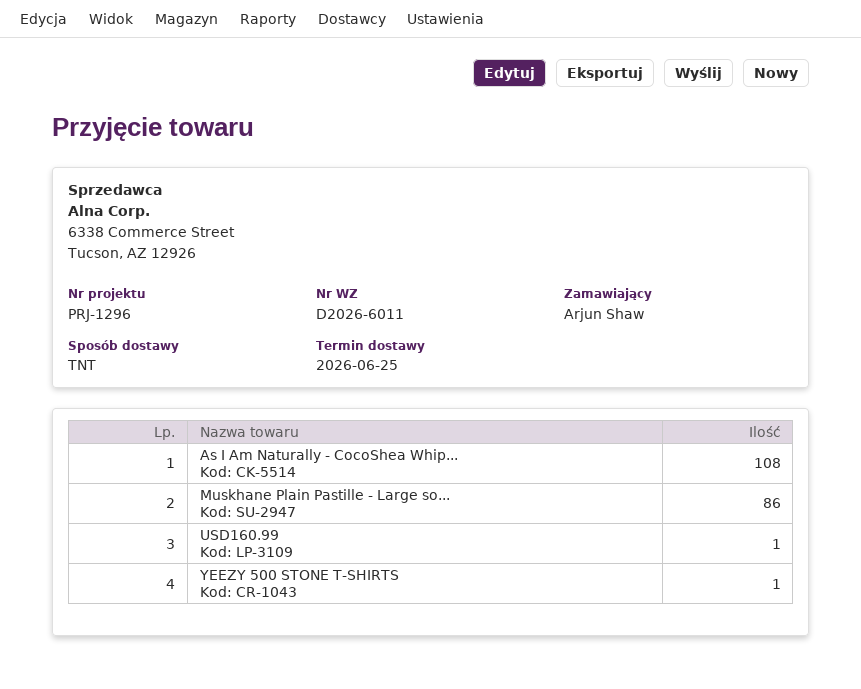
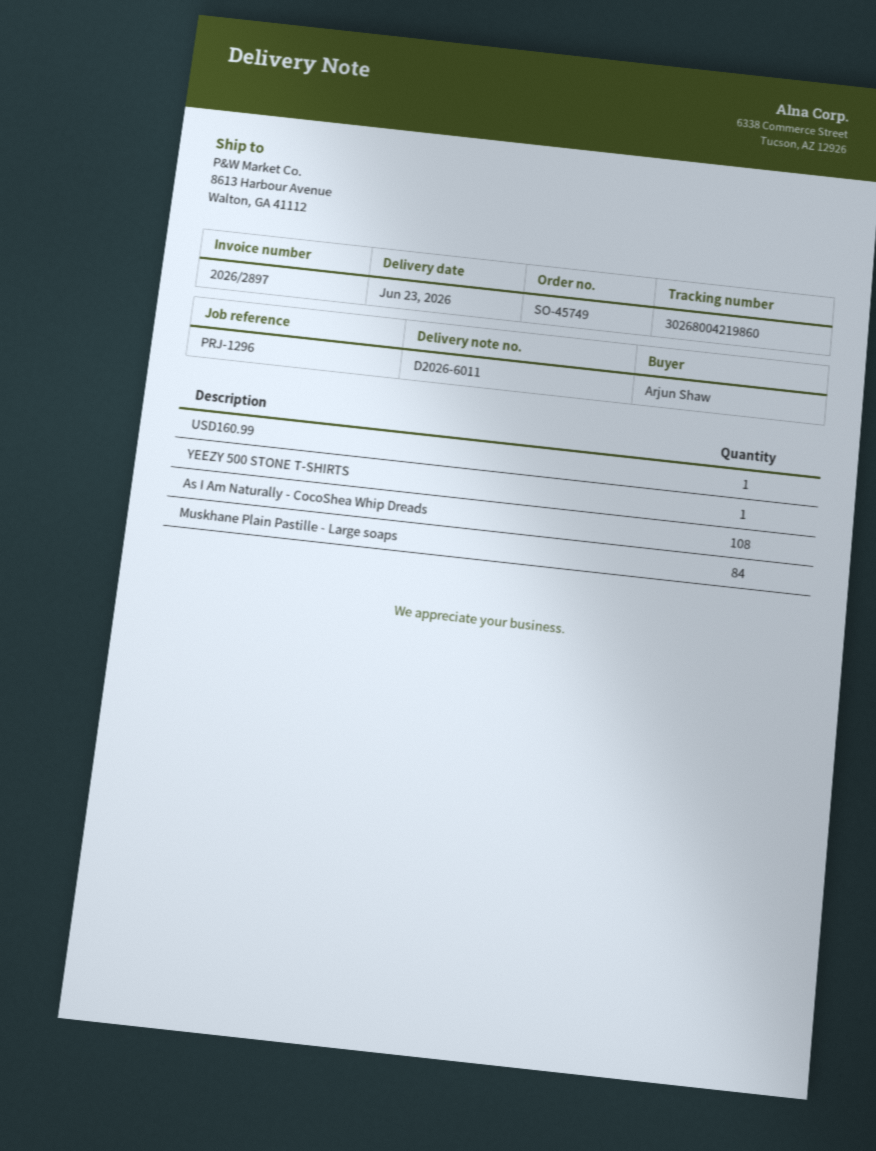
delivery date: 2026-06-25 -> 2026-06-23
Muskhane Plain Pastille - Large so...: 86 -> 84

